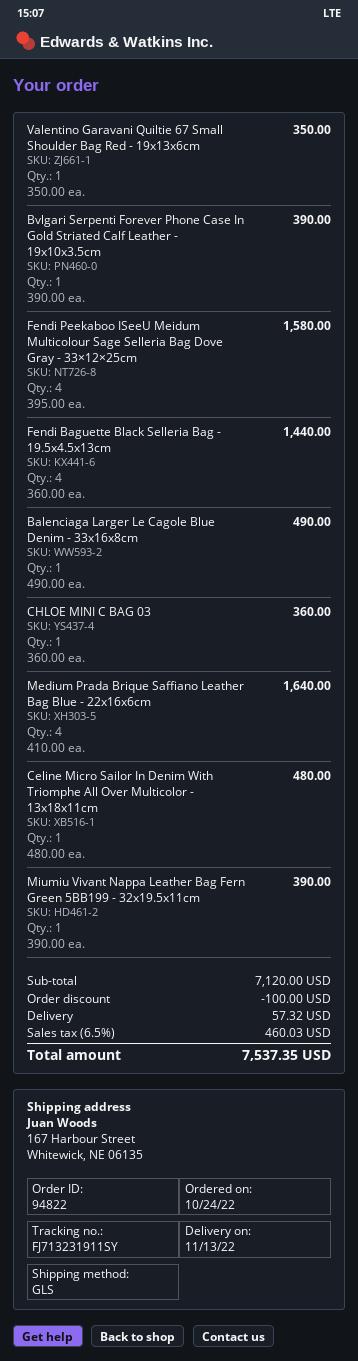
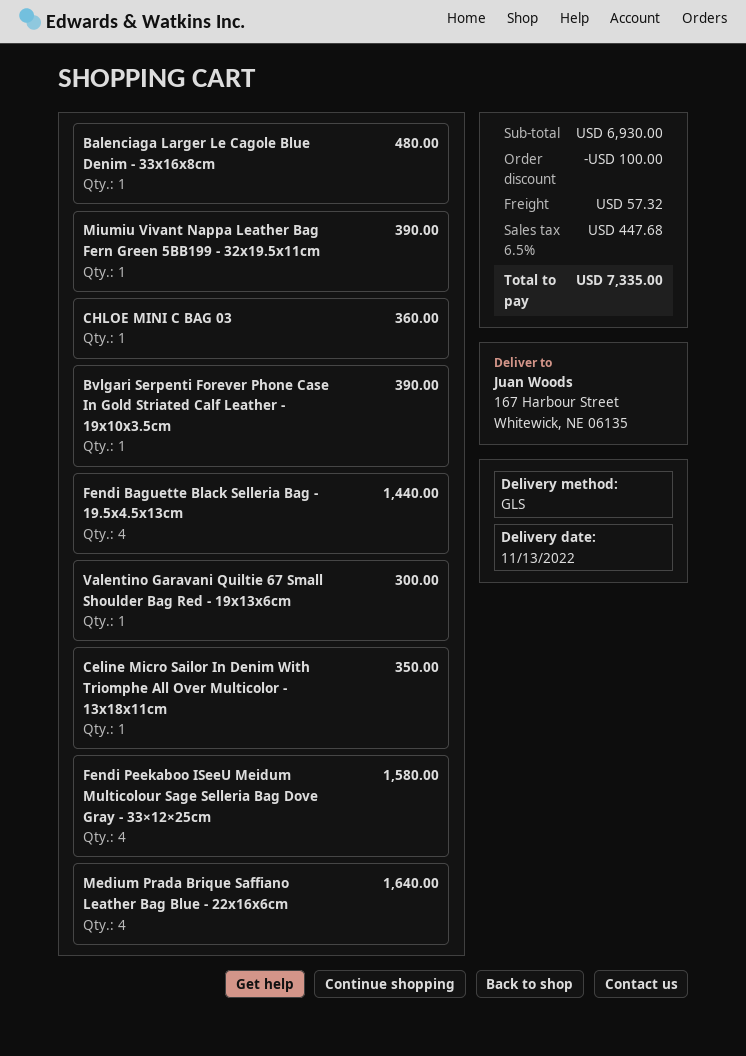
Valentino Garavani Quiltie 67 Small Shoulder Bag Red - 19x13x6cm: 1 for 350.00 -> 1 for 300.00
Balenciaga Larger Le Cagole Blue Denim - 33x16x8cm: 1 for 490.00 -> 1 for 480.00
Celine Micro Sailor In Denim With Triomphe All Over Multicolor - 13x18x11cm: 1 for 480.00 -> 1 for 350.00
subtotal: 7120.00 -> 6930.00
tax: 6.5% = 460.03 -> 6.5% = 447.68
total: 7537.35 -> 7335.00

